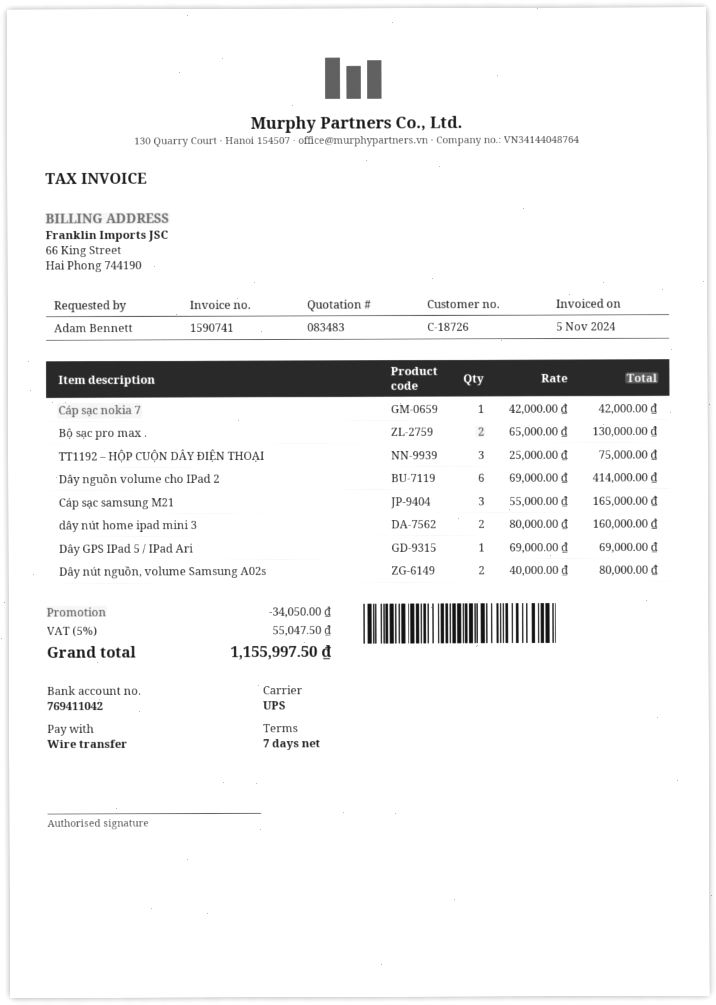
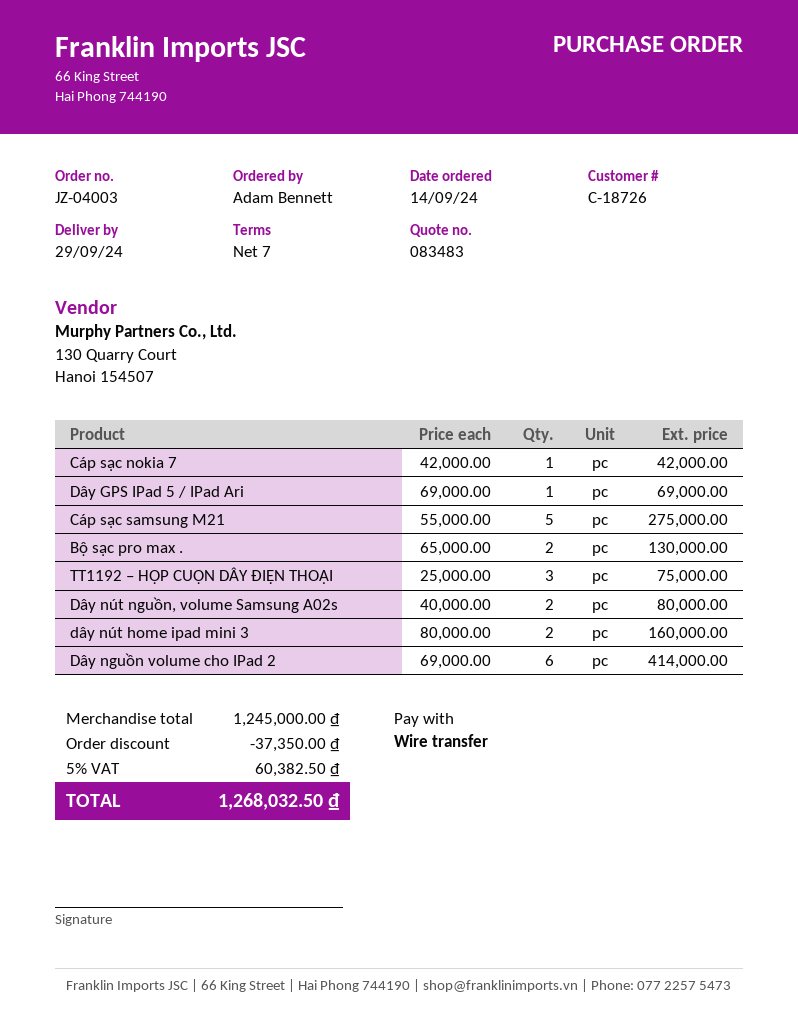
Cáp sạc samsung M21: 3 x 55000.00 = 165000.00 -> 5 x 55000.00 = 275000.00
discount: 34050.00 -> 37350.00
tax: 5% = 55047.50 -> 5% = 60382.50
total: 1155997.50 -> 1268032.50

